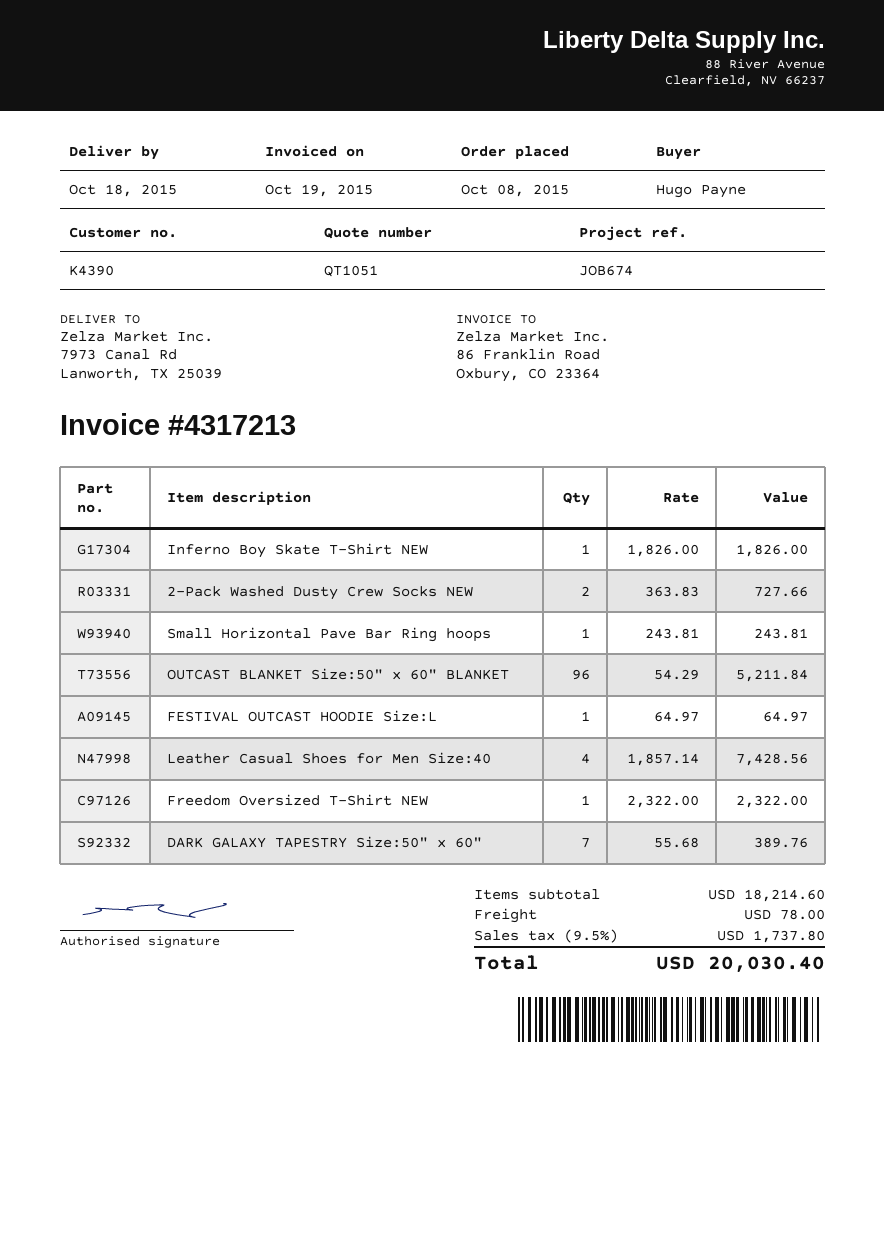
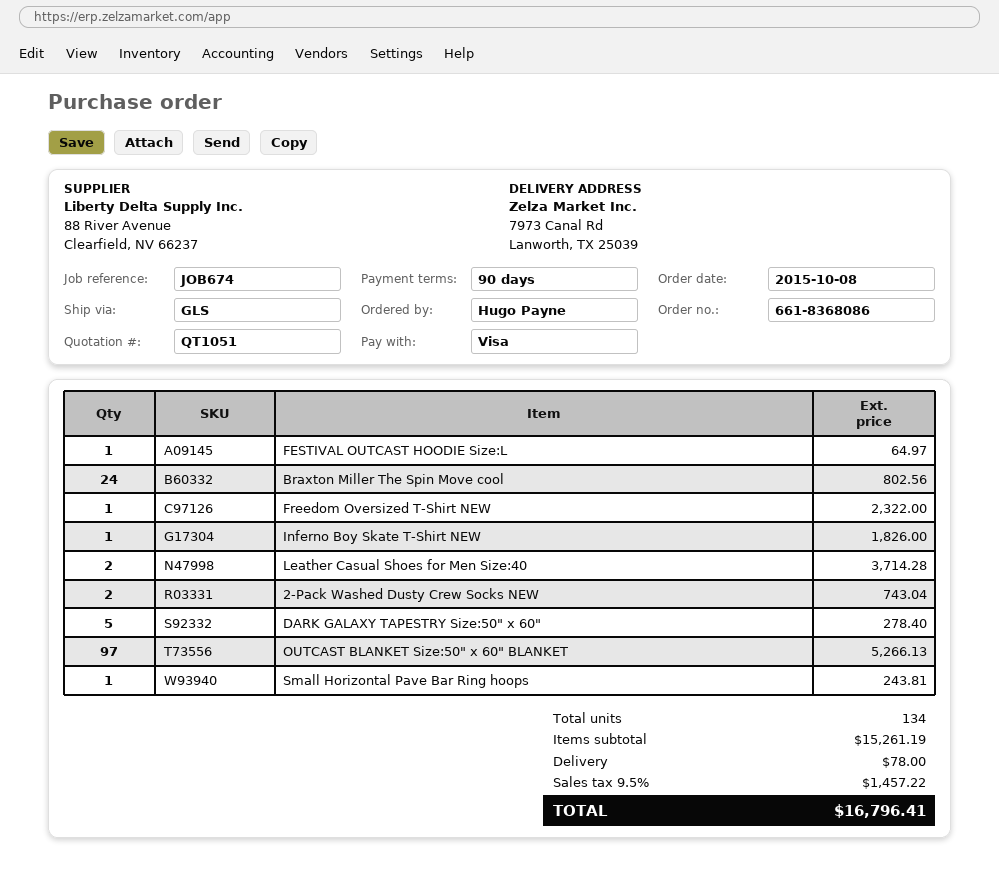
2-Pack Washed Dusty Crew Socks NEW: 2 for 727.66 -> 2 for 743.04
OUTCAST BLANKET Size:50" x 60" BLANKET: 96 for 5211.84 -> 97 for 5266.13
Leather Casual Shoes for Men Size:40: 4 for 7428.56 -> 2 for 3714.28
DARK GALAXY TAPESTRY Size:50" x 60": 7 for 389.76 -> 5 for 278.40
Braxton Miller The Spin Move cool: none -> 24 for 802.56
subtotal: 18214.60 -> 15261.19
tax: 9.5% = 1737.80 -> 9.5% = 1457.22
total: 20030.40 -> 16796.41

